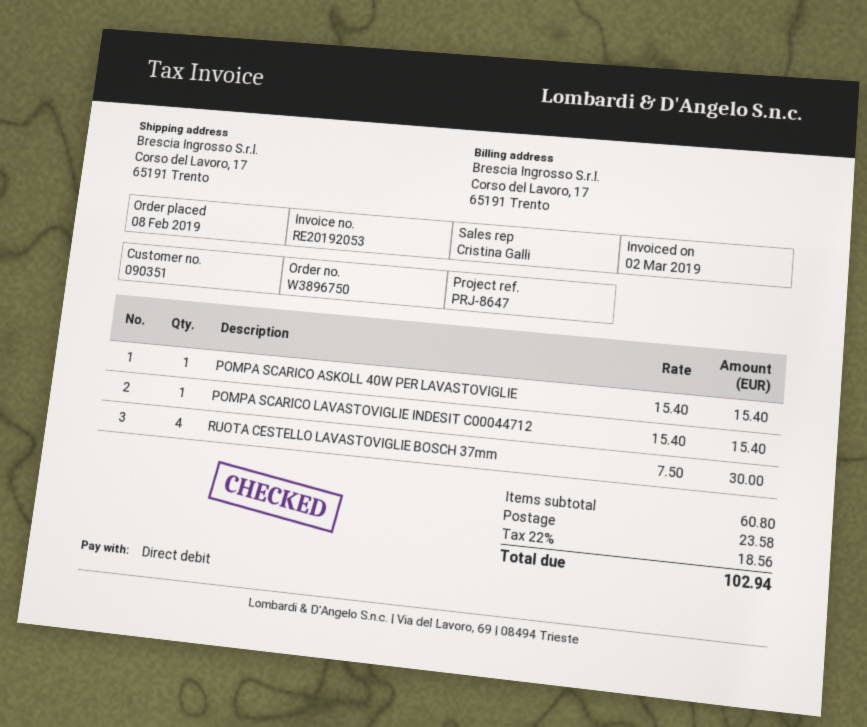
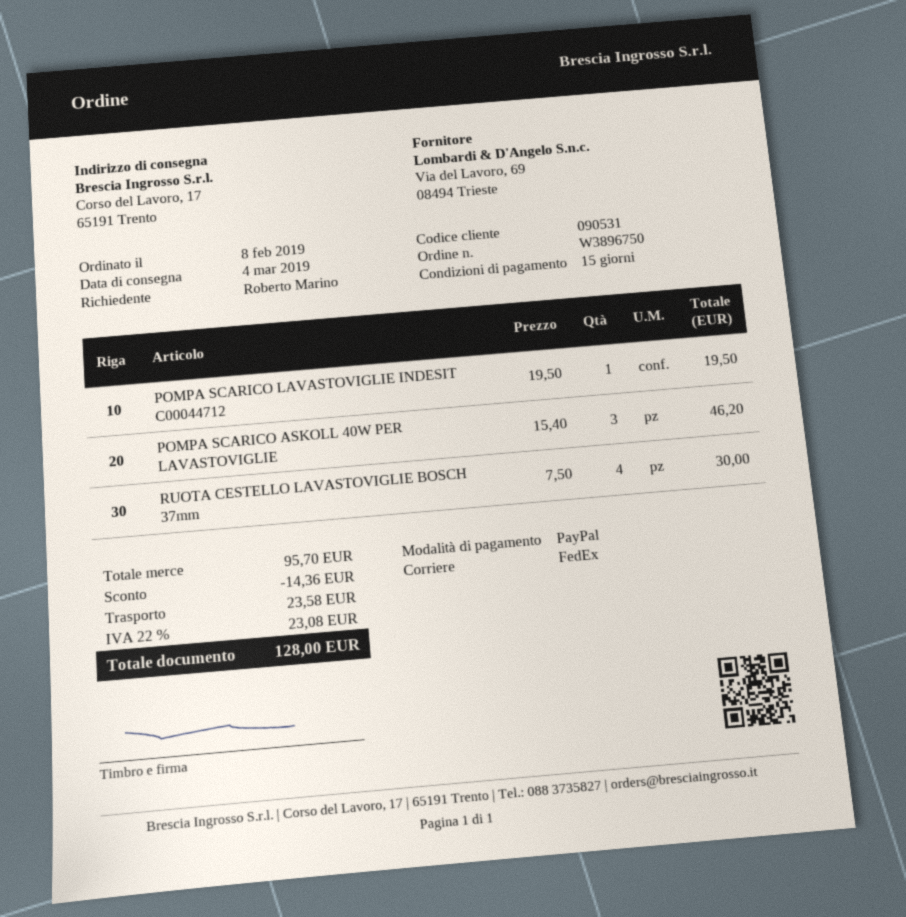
customer number: 090351 -> 090531
payment method: direct debit -> PayPal
POMPA SCARICO ASKOLL 40W PER LAVASTOVIGLIE: 1 x 15.40 = 15.40 -> 3 x 15.40 = 46.20
POMPA SCARICO LAVASTOVIGLIE INDESIT C00044712: 1 x 15.40 = 15.40 -> 1 x 19.50 = 19.50
subtotal: 60.80 -> 95.70
discount: none -> 14.36
tax: 22% = 18.56 -> 22% = 23.08
total: 102.94 -> 128.00

